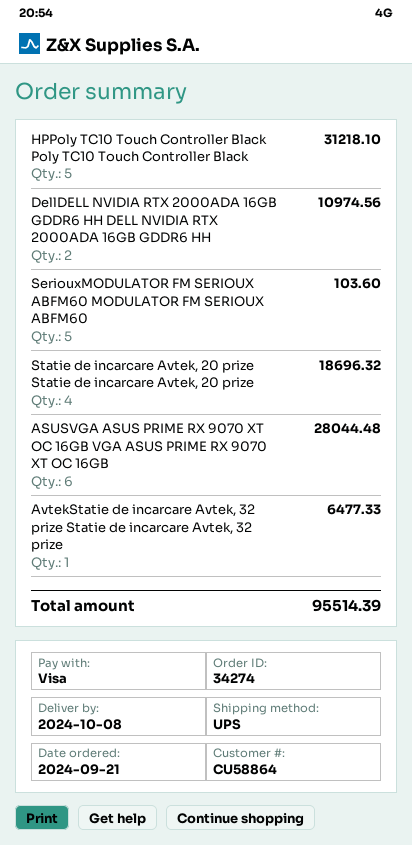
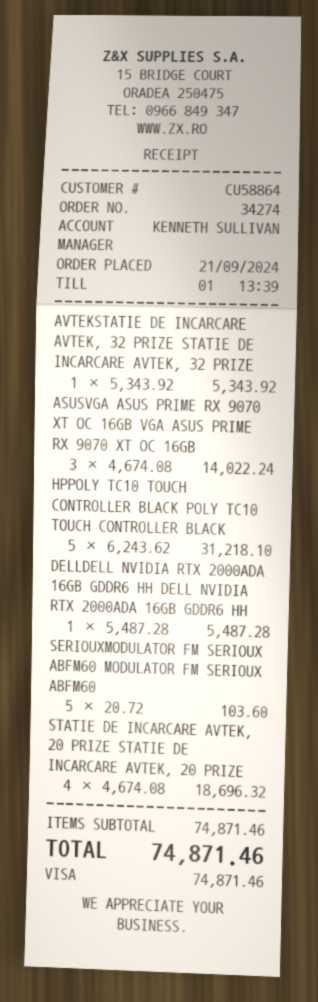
DellDELL NVIDIA RTX 2000ADA 16GB GDDR6 HH DELL NVIDIA RTX 2000ADA 16GB GDDR6 HH: 2 for 10974.56 -> 1 for 5487.28
ASUSVGA ASUS PRIME RX 9070 XT OC 16GB VGA ASUS PRIME RX 9070 XT OC 16GB: 6 for 28044.48 -> 3 for 14022.24
AvtekStatie de incarcare Avtek, 32 prize Statie de incarcare Avtek, 32 prize: 1 for 6477.33 -> 1 for 5343.92
total: 95514.39 -> 74871.46

